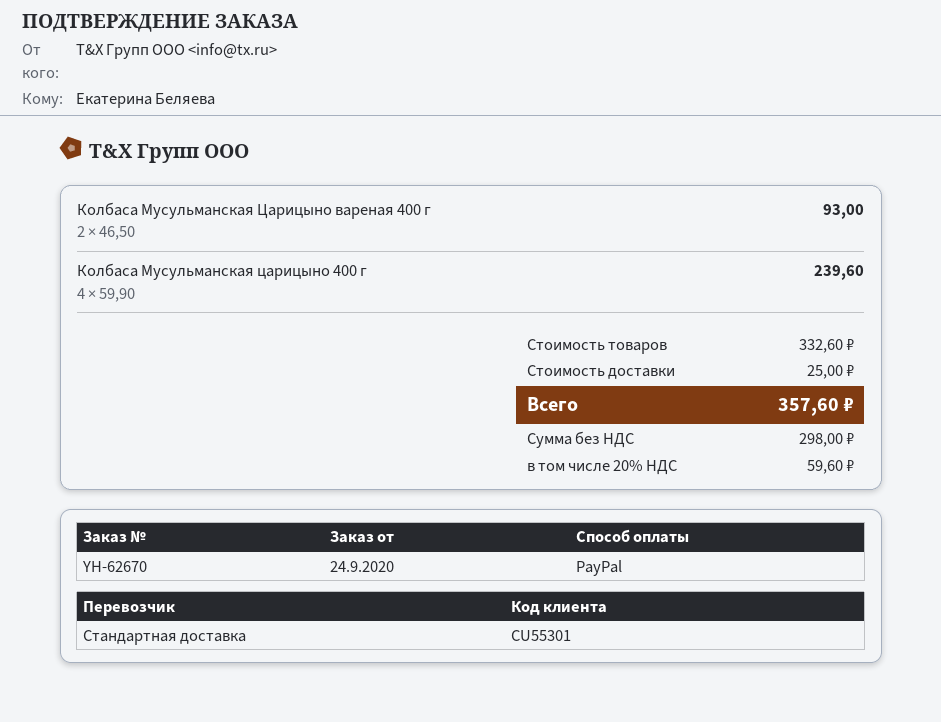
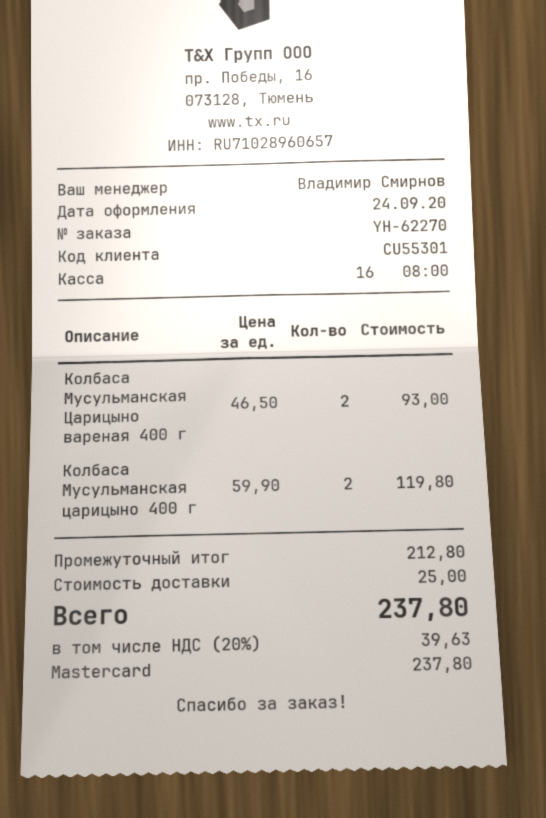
order number: YH-62670 -> YH-62270
payment method: PayPal -> Mastercard
Колбаса Мусульманская царицыно 400 г: 4 x 59.90 = 239.60 -> 2 x 59.90 = 119.80
subtotal: 332.60 -> 212.80
tax: 20% = 59.60 -> 20% = 39.63
total: 357.60 -> 237.80

